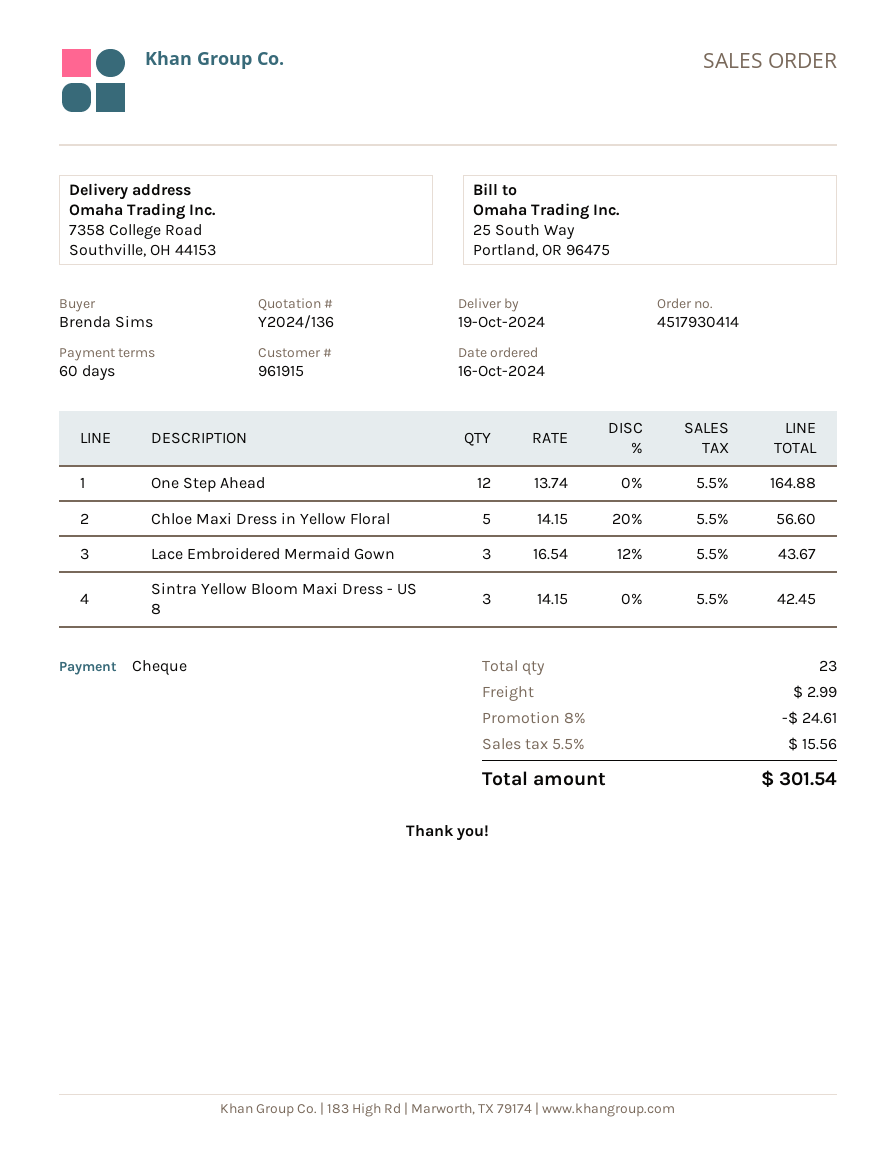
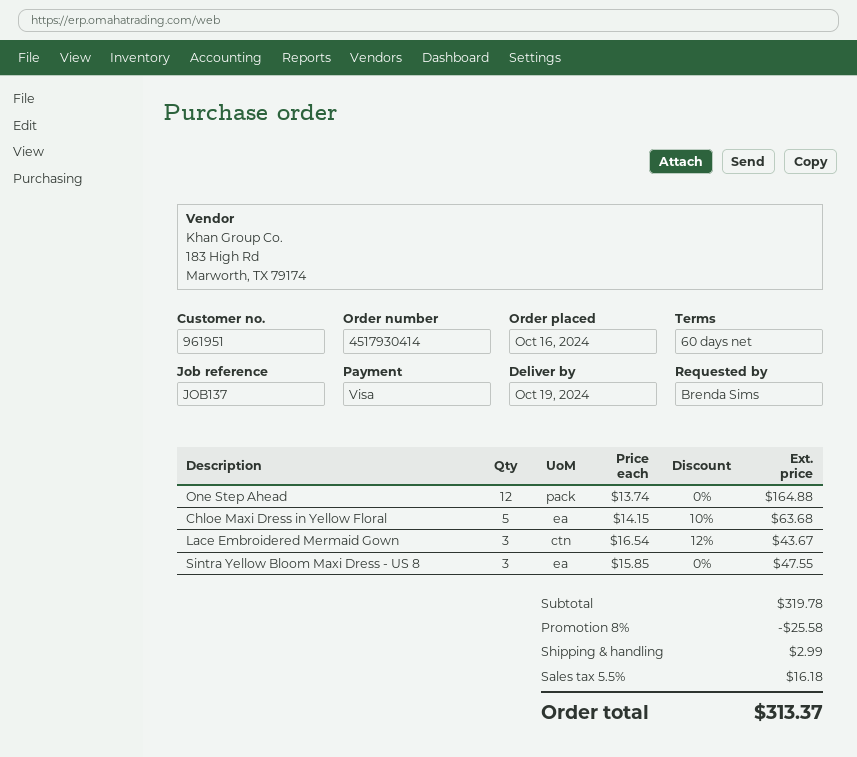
customer number: 961915 -> 961951
payment method: cheque -> Visa
Chloe Maxi Dress in Yellow Floral: 5 x 14.15 - 20% = 56.60 -> 5 x 14.15 - 10% = 63.68
Sintra Yellow Bloom Maxi Dress - US 8: 3 x 14.15 = 42.45 -> 3 x 15.85 = 47.55
discount: 8% = 24.61 -> 8% = 25.58
tax: 5.5% = 15.56 -> 5.5% = 16.18
total: 301.54 -> 313.37

